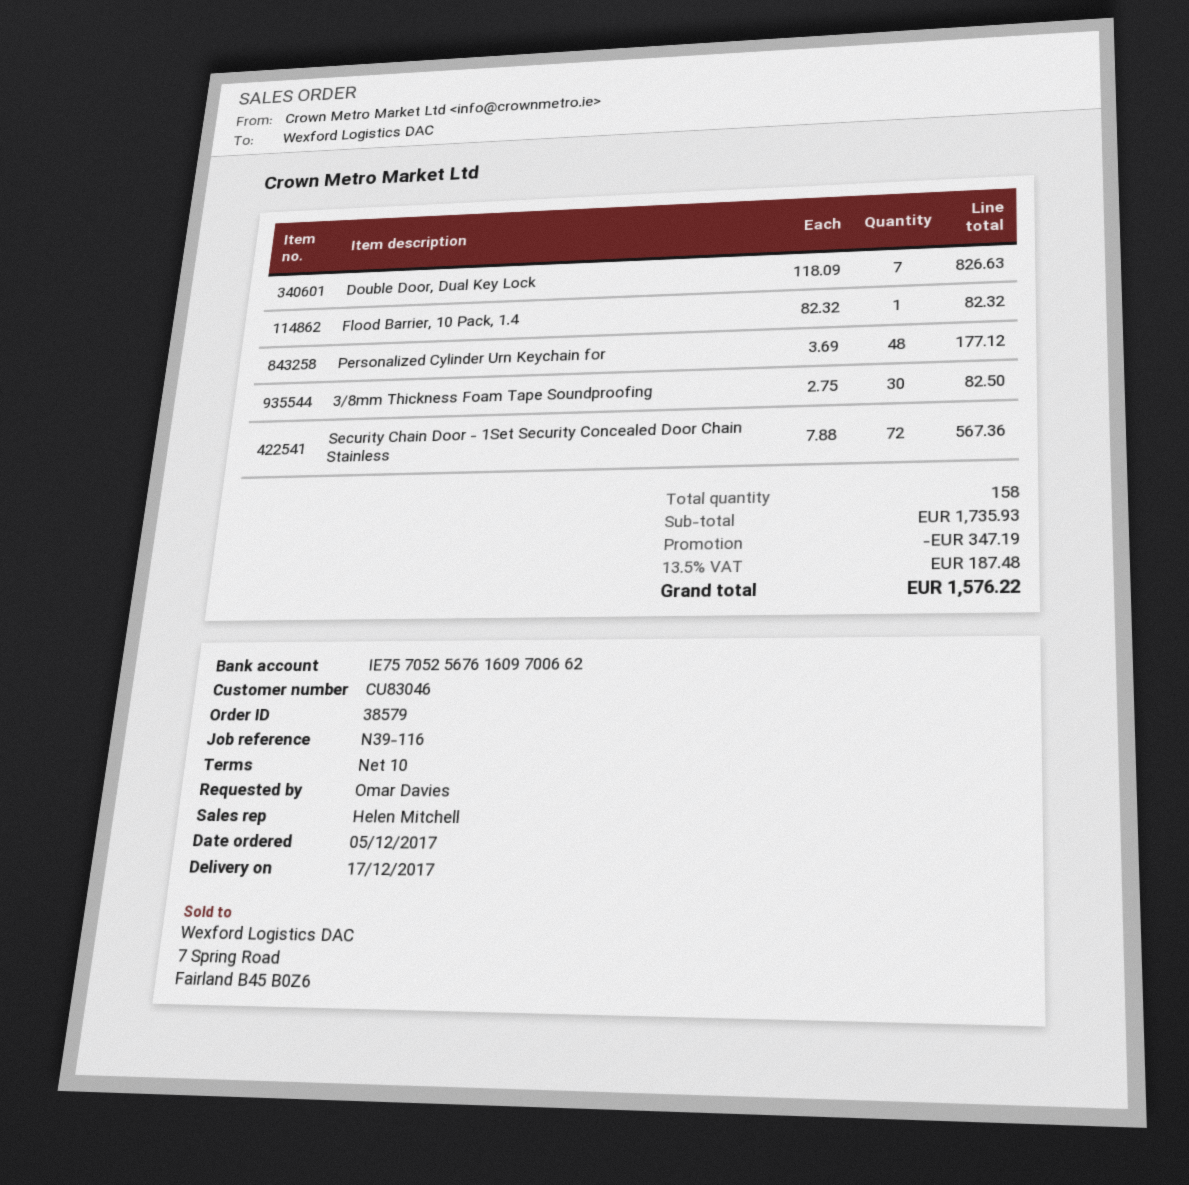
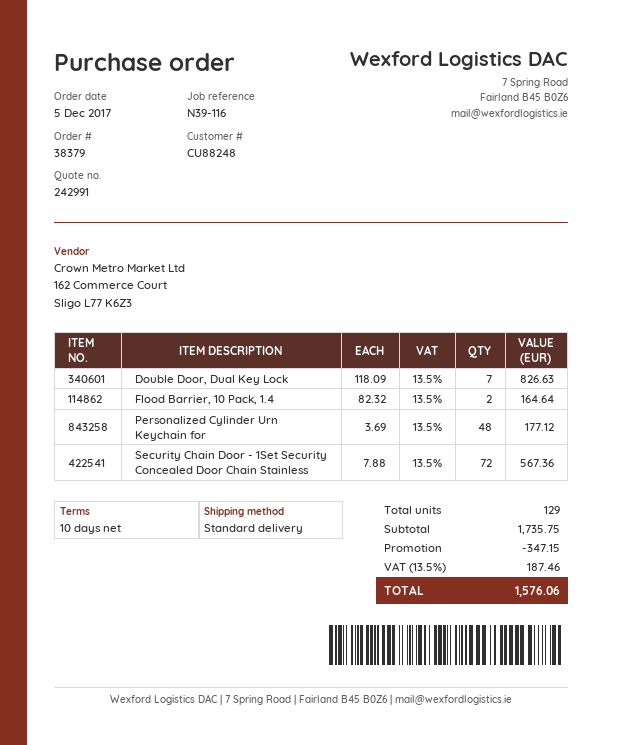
order number: 38579 -> 38379
customer number: CU83046 -> CU88248
Flood Barrier, 10 Pack, 1.4: 1 x 82.32 = 82.32 -> 2 x 82.32 = 164.64
3/8mm Thickness Foam Tape Soundproofing: 30 x 2.75 = 82.50 -> none
total quantity: 158 -> 129
subtotal: 1735.93 -> 1735.75
discount: 347.19 -> 347.15
tax: 13.5% = 187.48 -> 13.5% = 187.46
total: 1576.22 -> 1576.06

